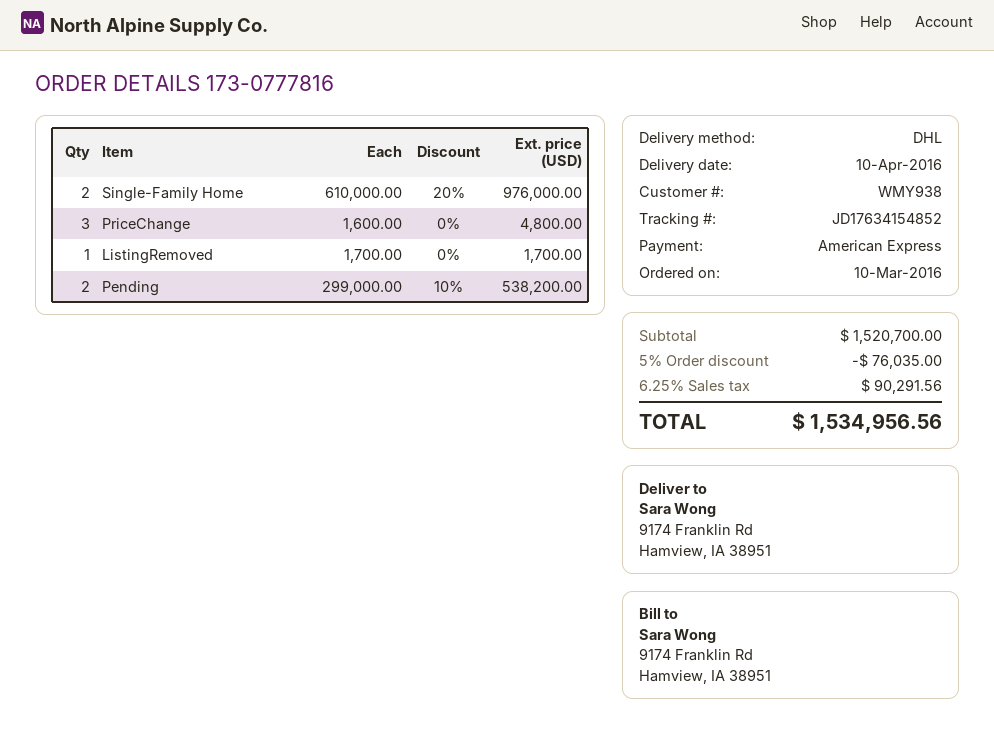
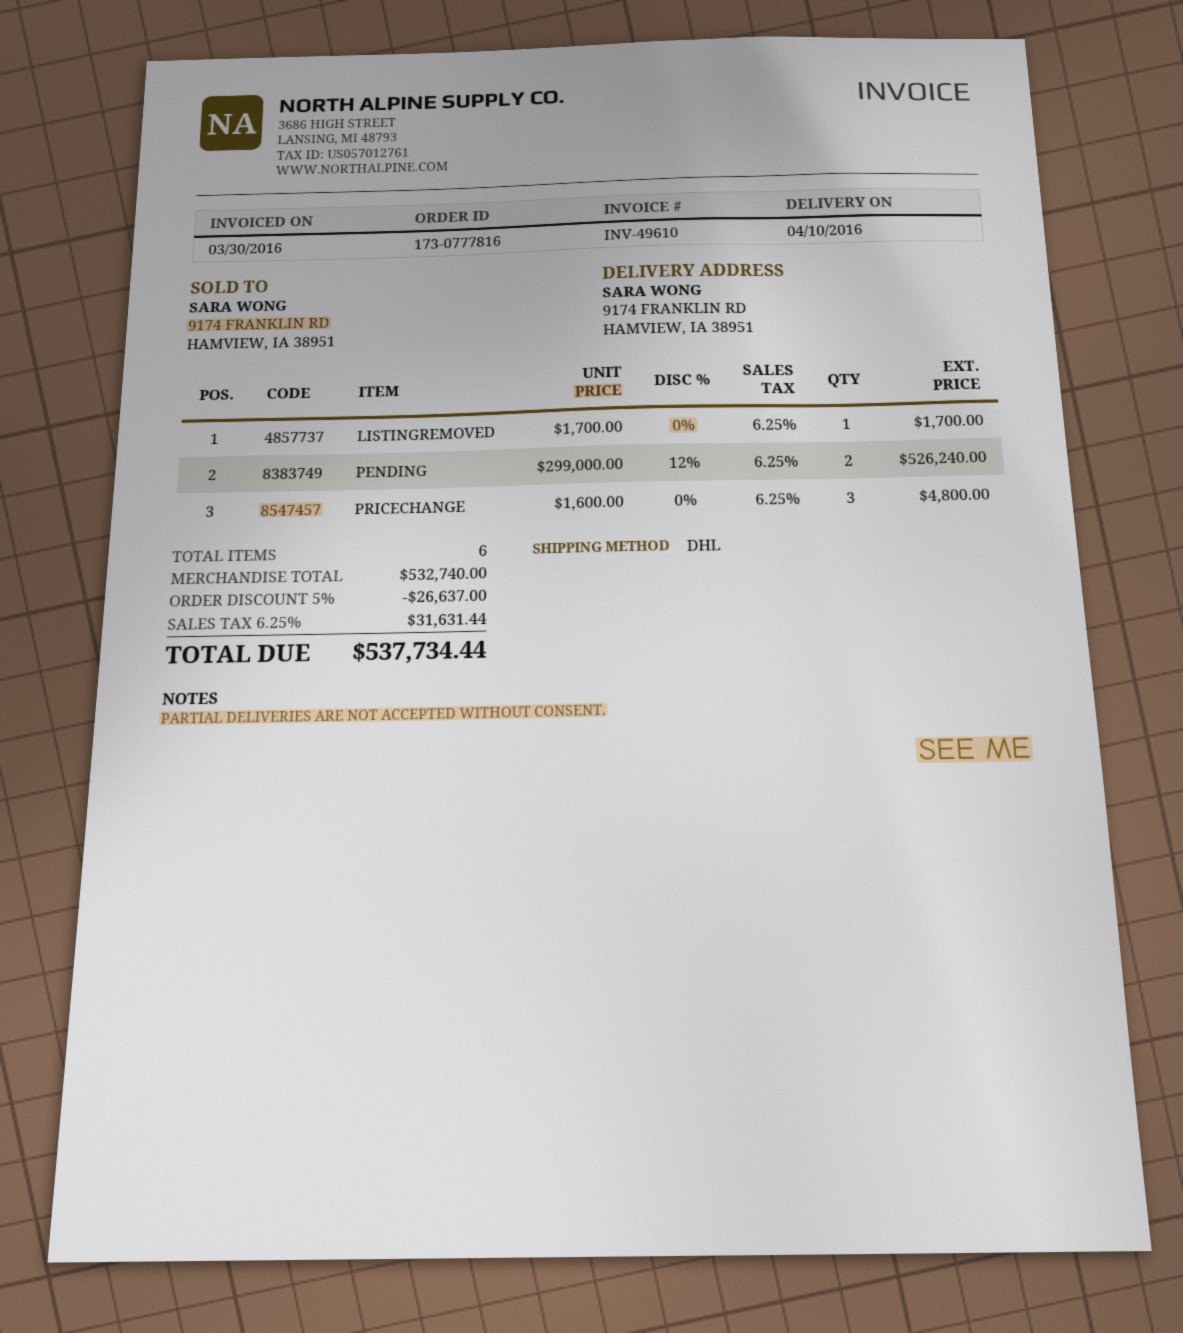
Single-Family Home: 2 x 610000.00 - 20% = 976000.00 -> none
Pending: 2 x 299000.00 - 10% = 538200.00 -> 2 x 299000.00 - 12% = 526240.00
subtotal: 1520700.00 -> 532740.00
discount: 5% = 76035.00 -> 5% = 26637.00
tax: 6.25% = 90291.56 -> 6.25% = 31631.44
total: 1534956.56 -> 537734.44

